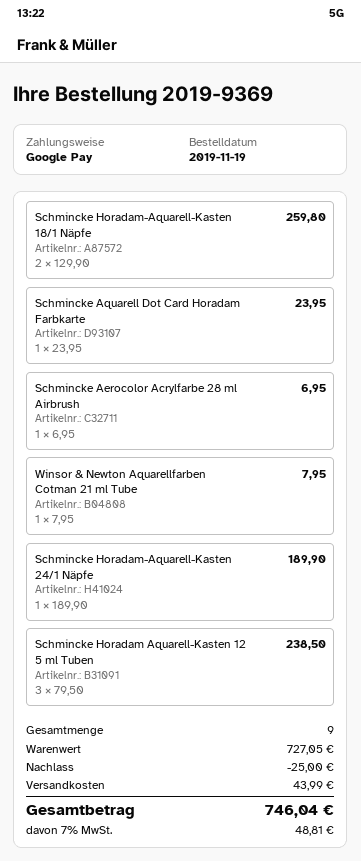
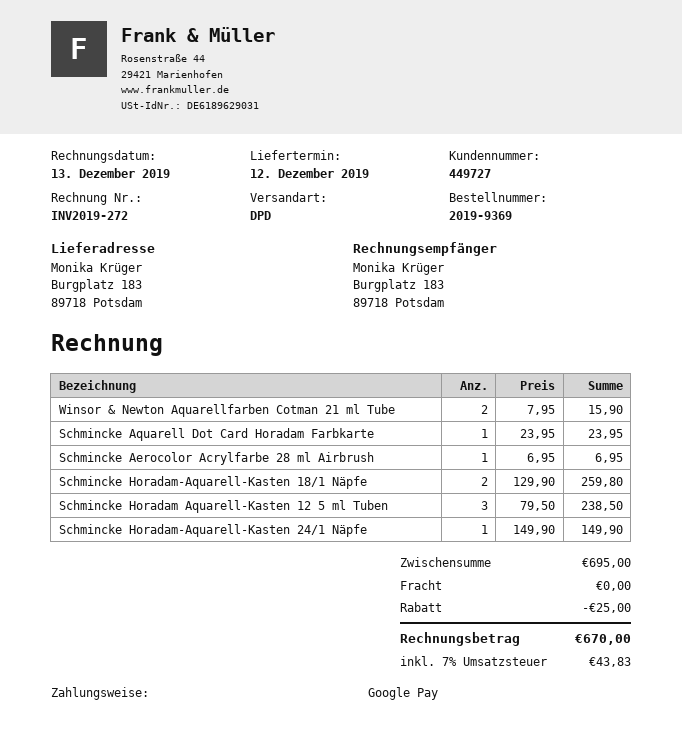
Winsor & Newton Aquarellfarben Cotman 21 ml Tube: 1 x 7.95 = 7.95 -> 2 x 7.95 = 15.90
Schmincke Horadam-Aquarell-Kasten 24/1 Näpfe: 1 x 189.90 = 189.90 -> 1 x 149.90 = 149.90
subtotal: 727.05 -> 695.00
shipping: 43.99 -> 0.00
tax: 7% = 48.81 -> 7% = 43.83
total: 746.04 -> 670.00

